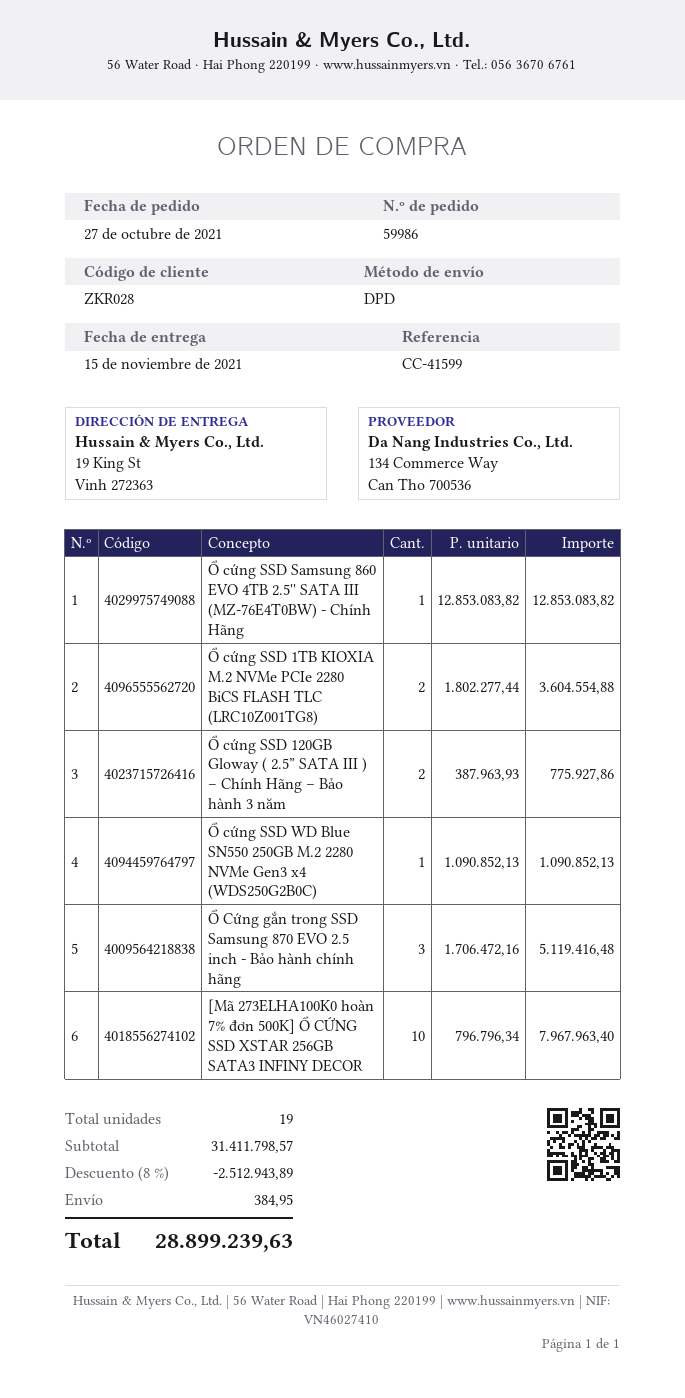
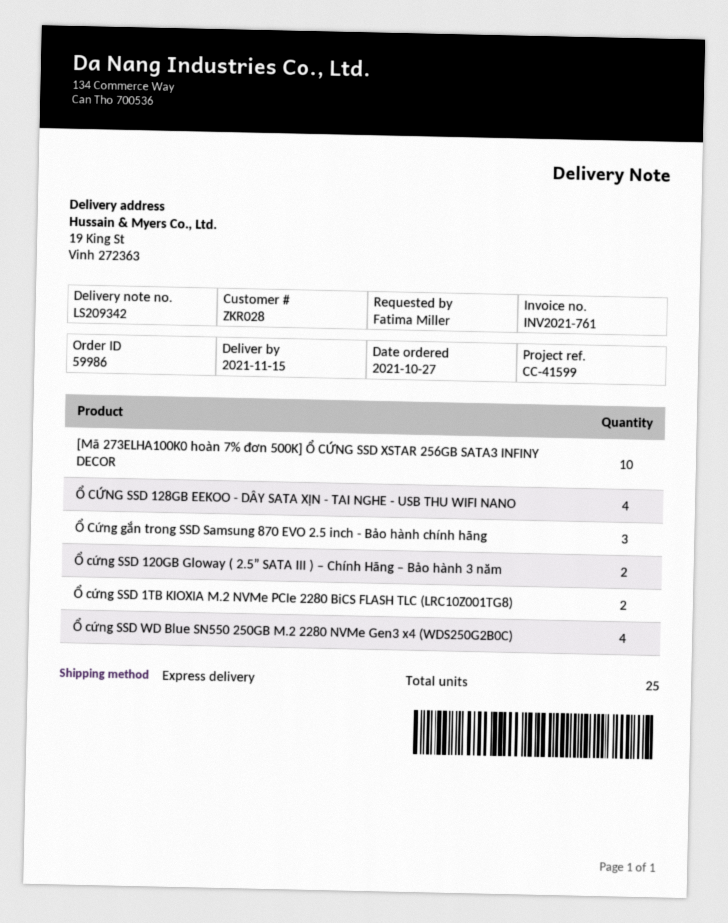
shipping method: DPD -> express
Ổ cứng SSD Samsung 860 EVO 4TB 2.5'' SATA III (MZ-76E4T0BW) - Chính Hãng: 1 -> none
Ổ cứng SSD WD Blue SN550 250GB M.2 2280 NVMe Gen3 x4 (WDS250G2B0C): 1 -> 4
Ổ CỨNG SSD 128GB EEKOO - DÂY SATA XỊN - TAI NGHE - USB THU WIFI NANO: none -> 4
total quantity: 19 -> 25

